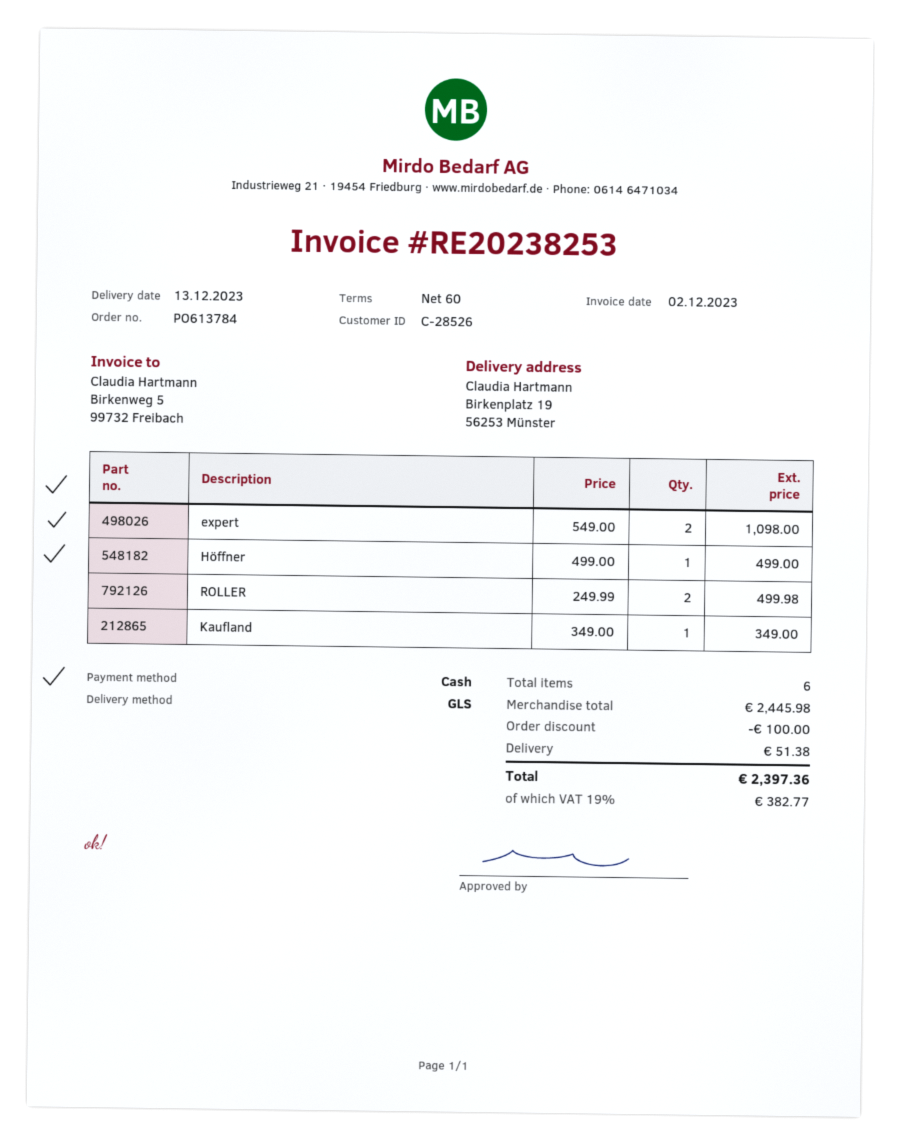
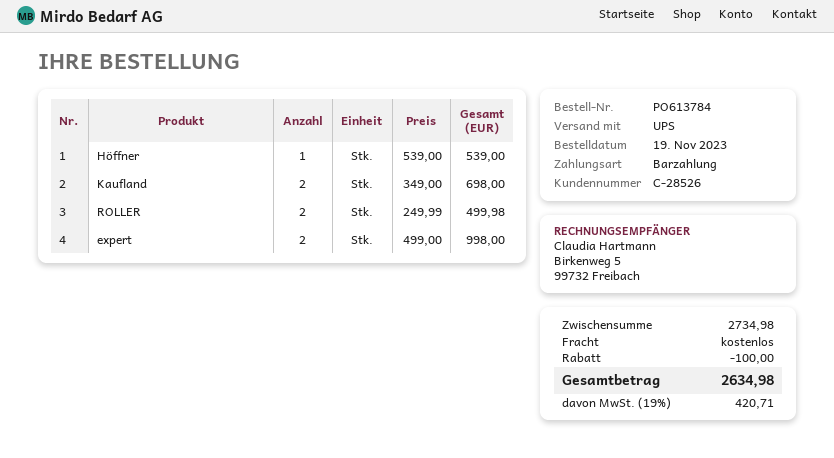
shipping method: GLS -> UPS
expert: 2 x 549.00 = 1098.00 -> 2 x 499.00 = 998.00
Höffner: 1 x 499.00 = 499.00 -> 1 x 539.00 = 539.00
Kaufland: 1 x 349.00 = 349.00 -> 2 x 349.00 = 698.00
subtotal: 2445.98 -> 2734.98
shipping: 51.38 -> 0.00
tax: 19% = 382.77 -> 19% = 420.71
total: 2397.36 -> 2634.98

